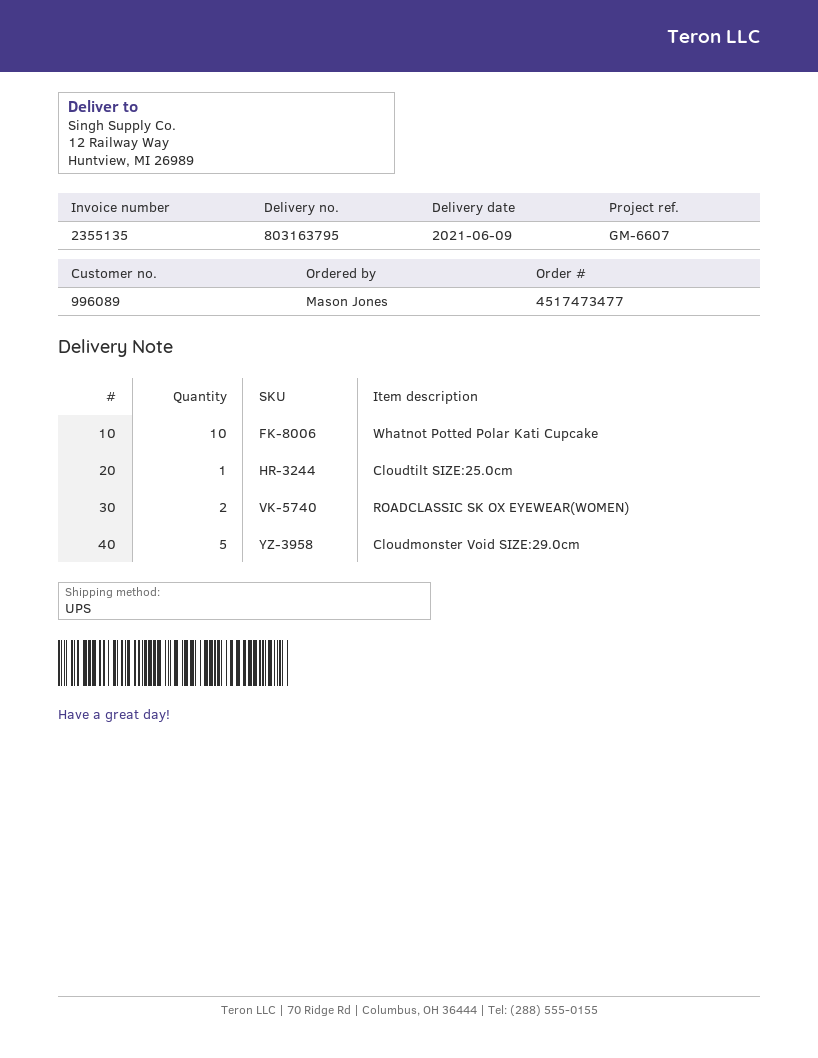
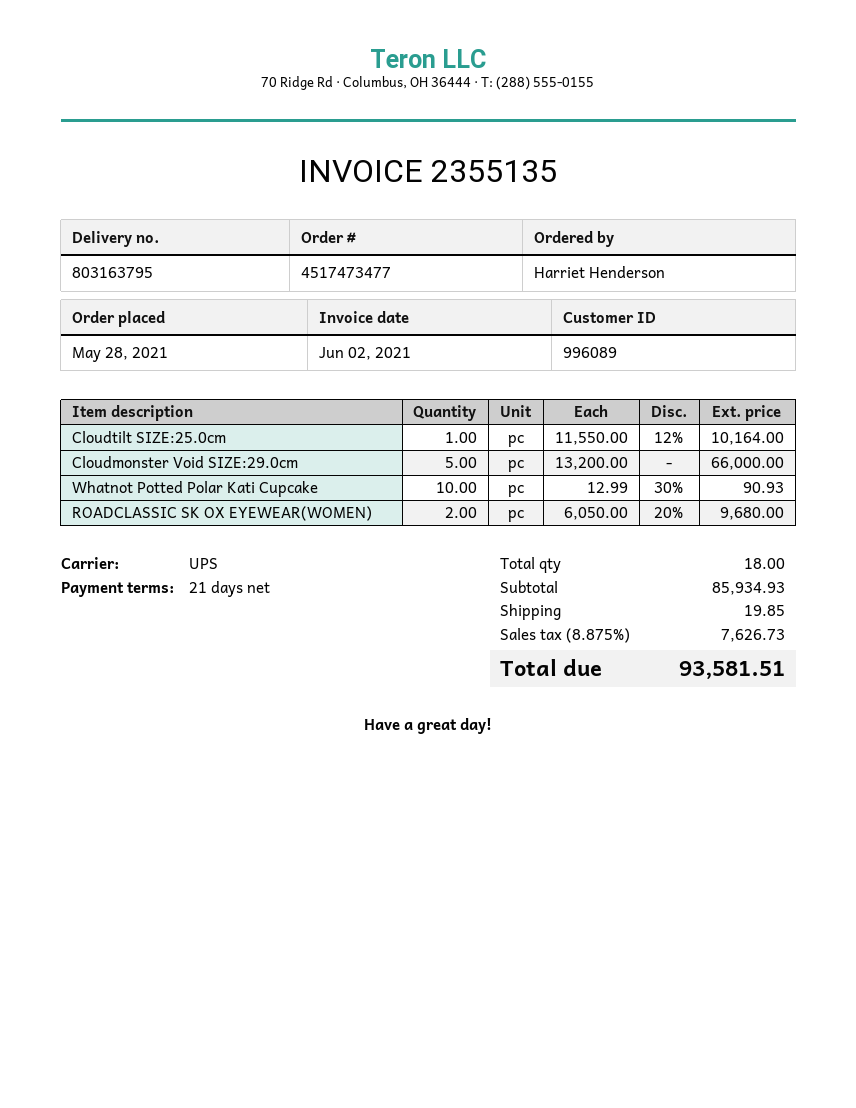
ordered by: Mason Jones -> Harriet Henderson

